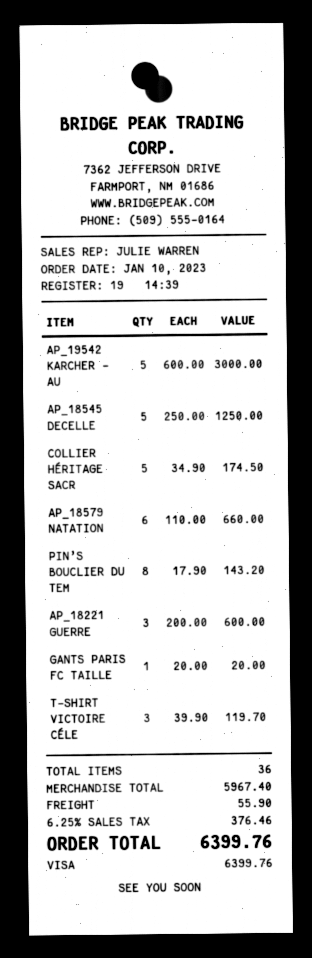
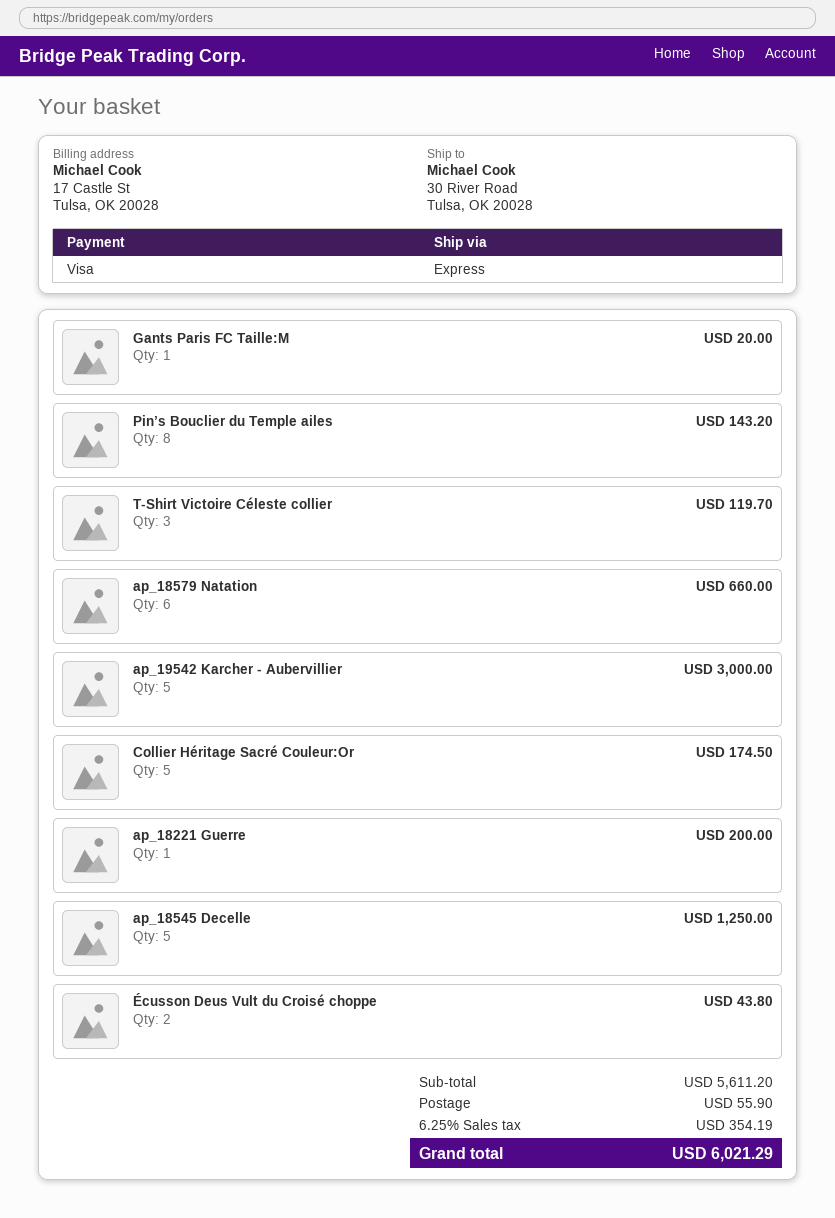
AP_18221 GUERRE: 3 for 600.00 -> 1 for 200.00
Écusson Deus Vult du Croisé choppe: none -> 2 for 43.80
subtotal: 5967.40 -> 5611.20
tax: 6.25% = 376.46 -> 6.25% = 354.19
total: 6399.76 -> 6021.29

